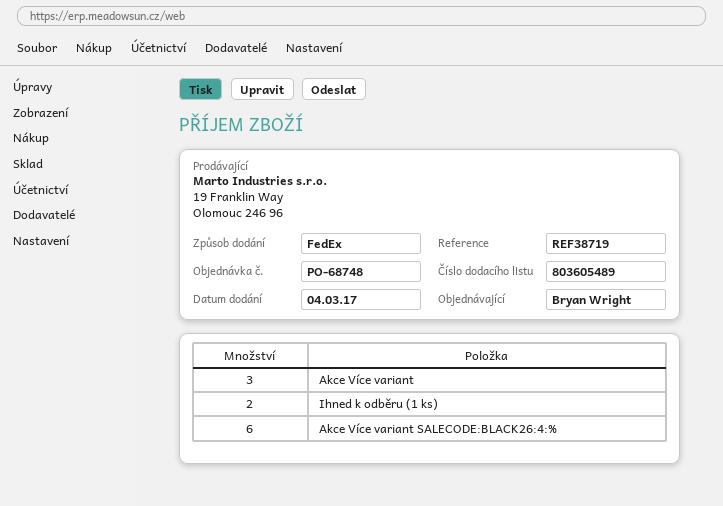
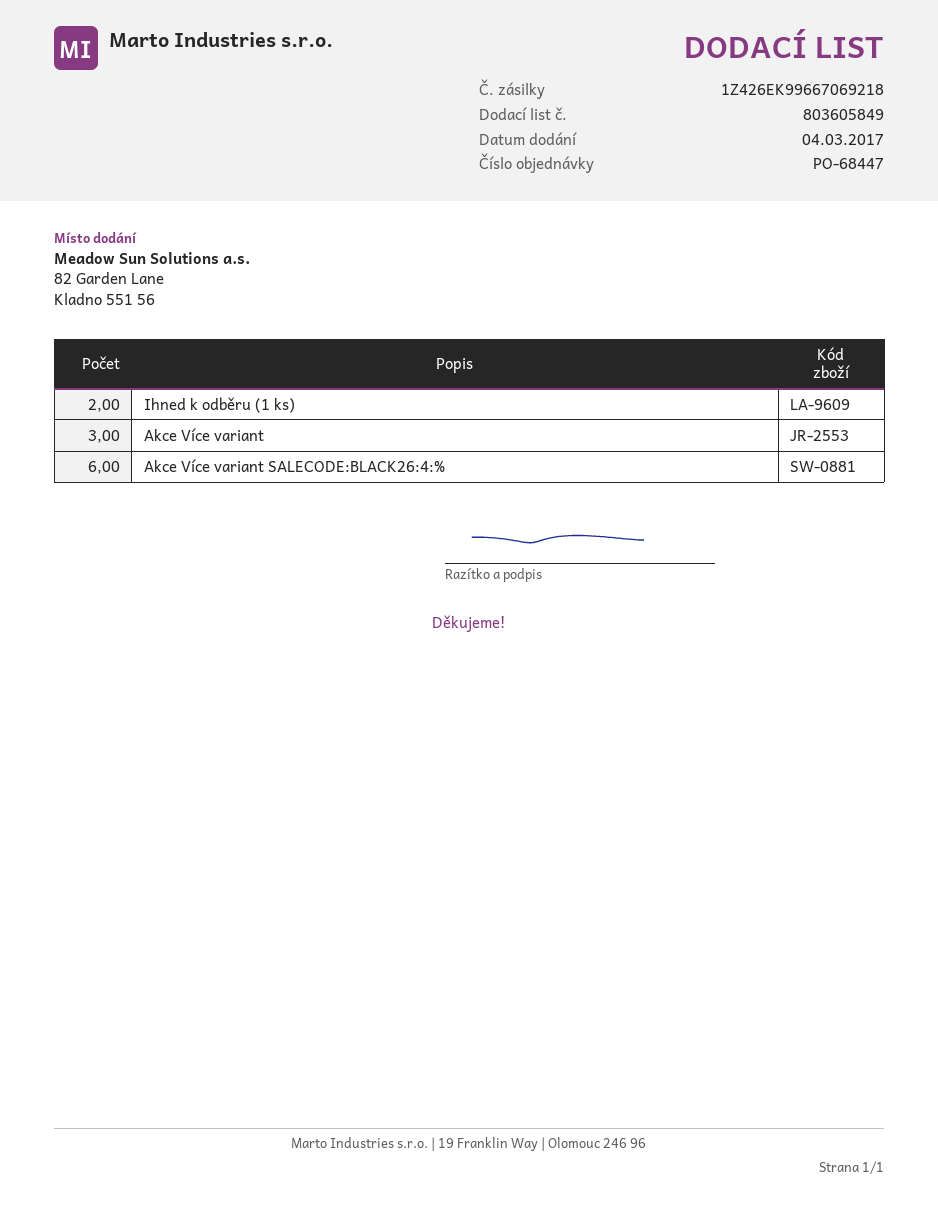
order number: PO-68748 -> PO-68447
delivery note number: 803605489 -> 803605849

